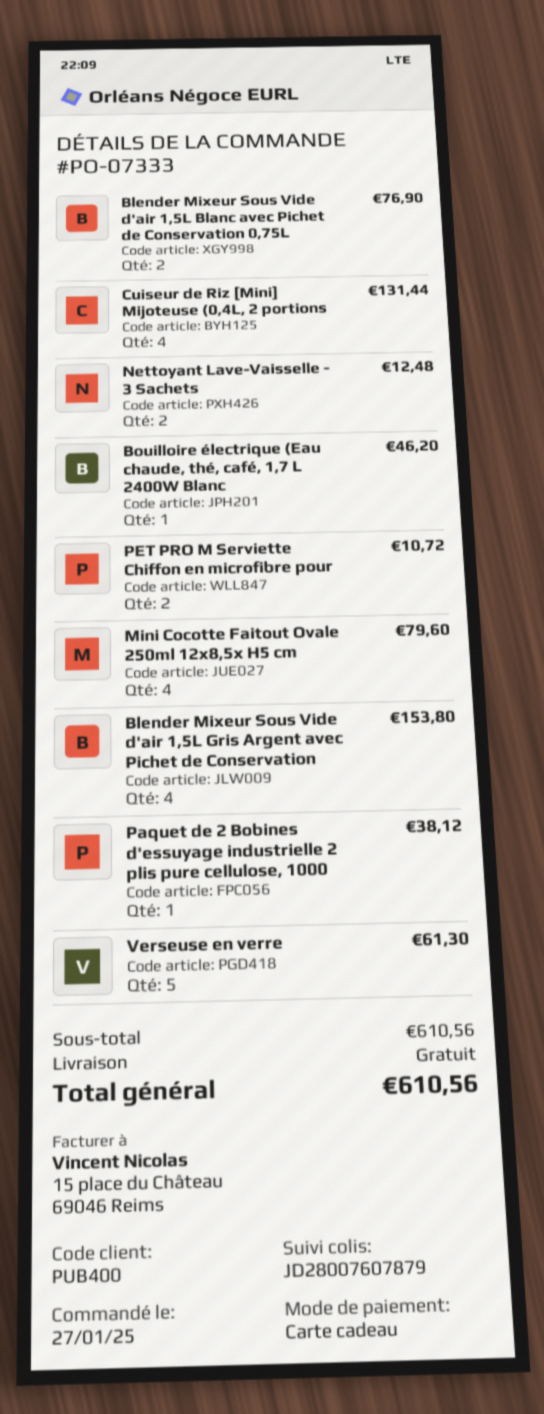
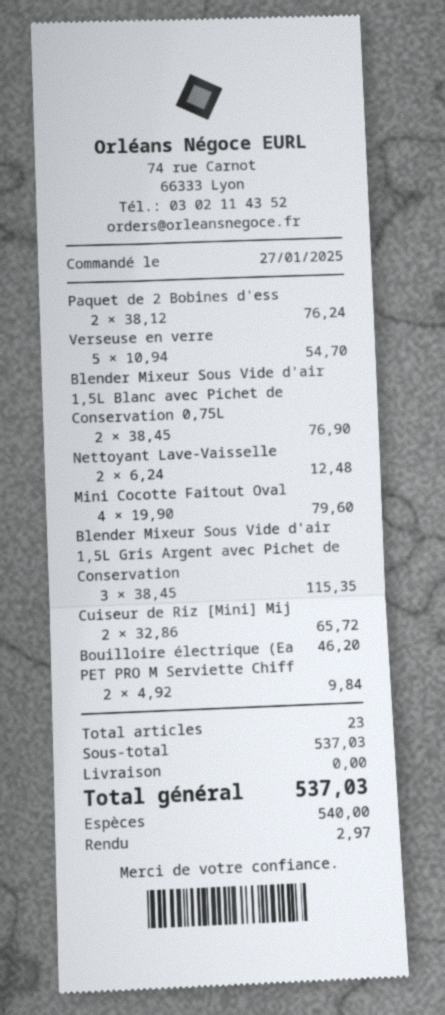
payment method: gift card -> cash
Cuiseur de Riz [Mini] Mijoteuse (0,4L, 2 portions: 4 for 131.44 -> 2 for 65.72
PET PRO M Serviette Chiffon en microfibre pour: 2 for 10.72 -> 2 for 9.84
Blender Mixeur Sous Vide d'air 1,5L Gris Argent avec Pichet de Conservation: 4 for 153.80 -> 3 for 115.35
Paquet de 2 Bobines d'essuyage industrielle 2 plis pure cellulose, 1000: 1 for 38.12 -> 2 for 76.24
Verseuse en verre: 5 for 61.30 -> 5 for 54.70
subtotal: 610.56 -> 537.03
total: 610.56 -> 537.03

